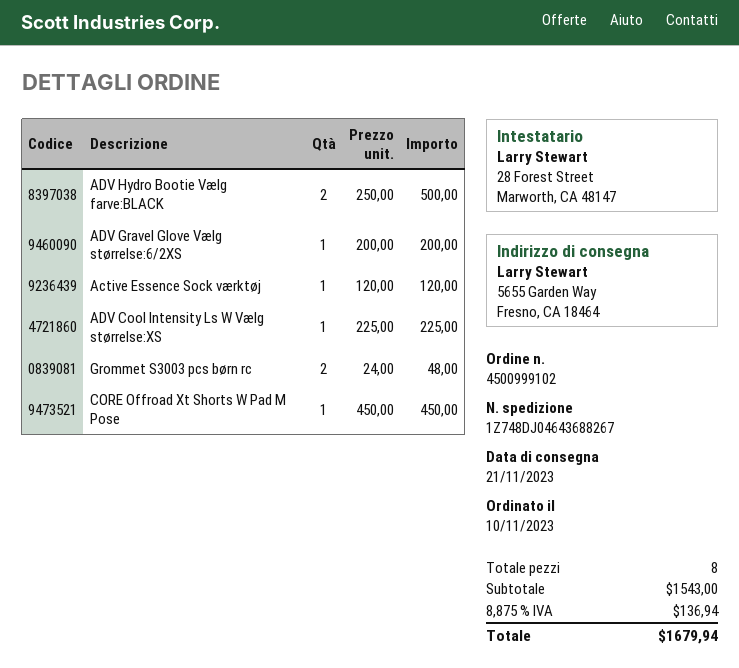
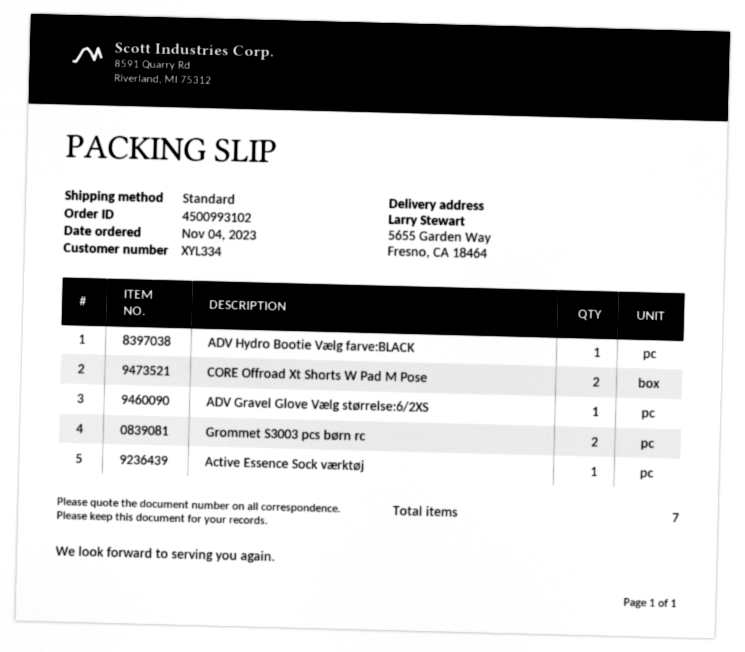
order number: 4500999102 -> 4500993102
order date: 2023-11-10 -> 2023-11-04
ADV Hydro Bootie Vælg farve:BLACK: 2 -> 1
ADV Cool Intensity Ls W Vælg størrelse:XS: 1 -> none
CORE Offroad Xt Shorts W Pad M Pose: 1 -> 2
total quantity: 8 -> 7

